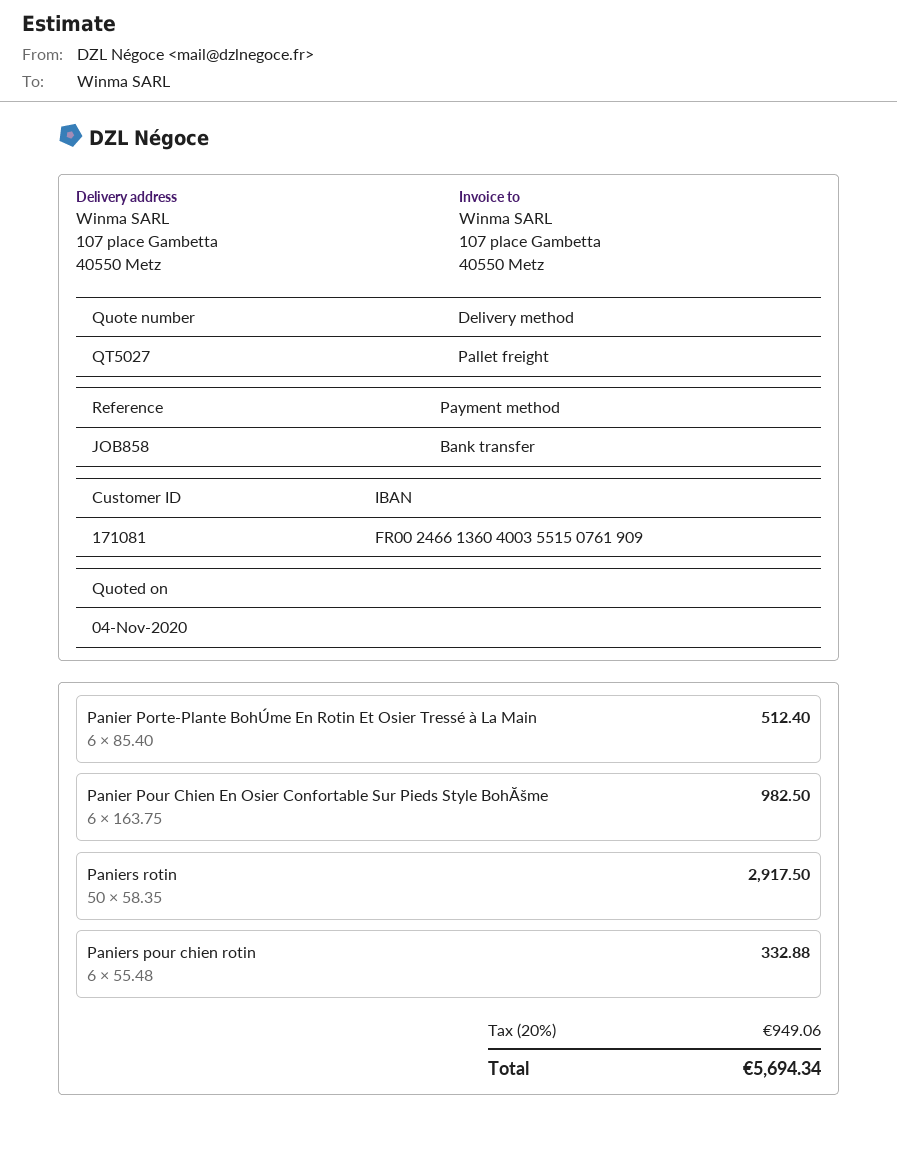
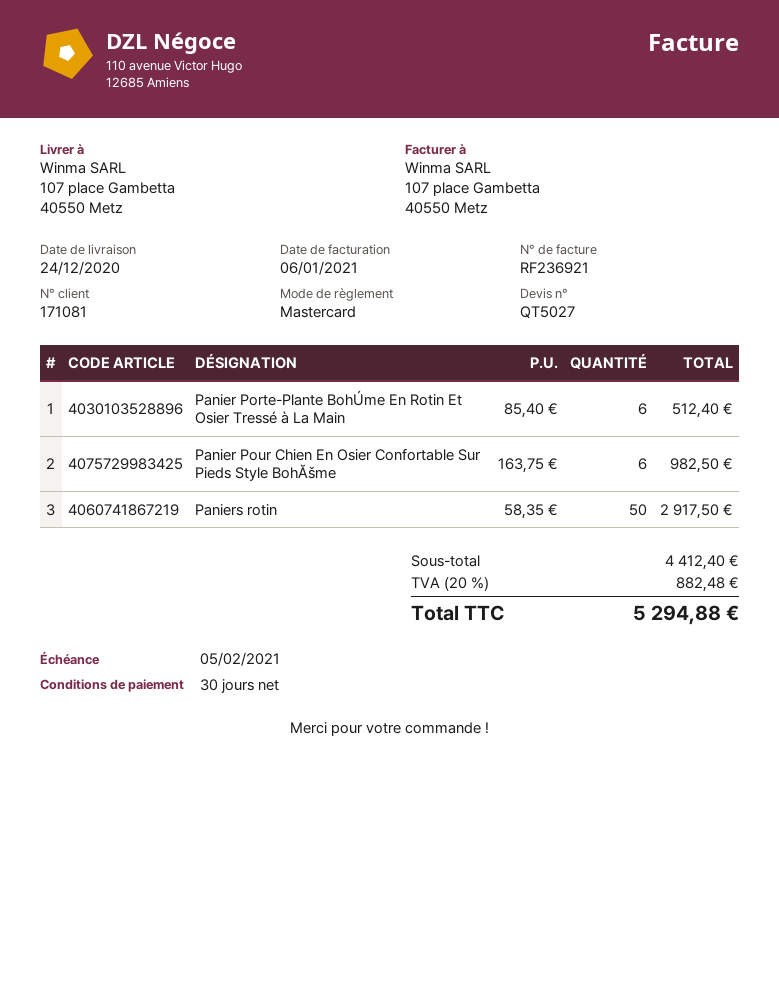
payment method: bank transfer -> Mastercard
Paniers pour chien rotin: 6 x 55.48 = 332.88 -> none
tax: 20% = 949.06 -> 20% = 882.48
total: 5694.34 -> 5294.88

